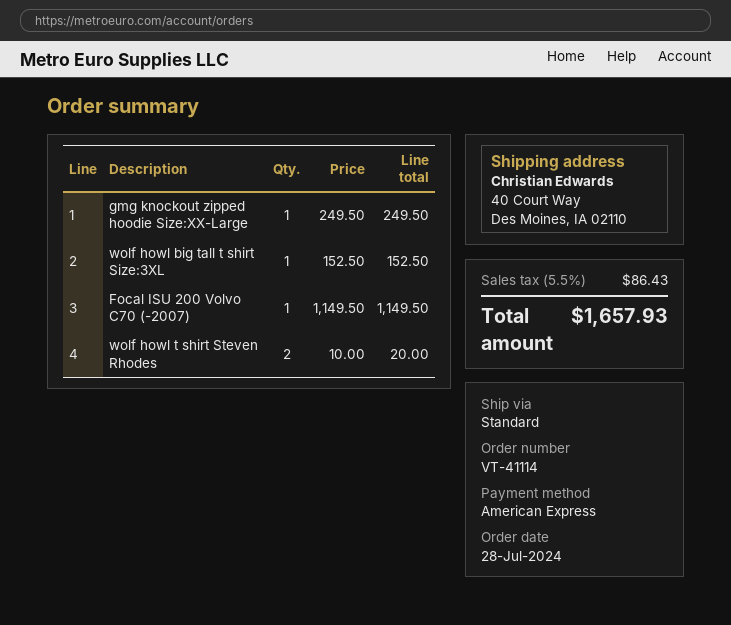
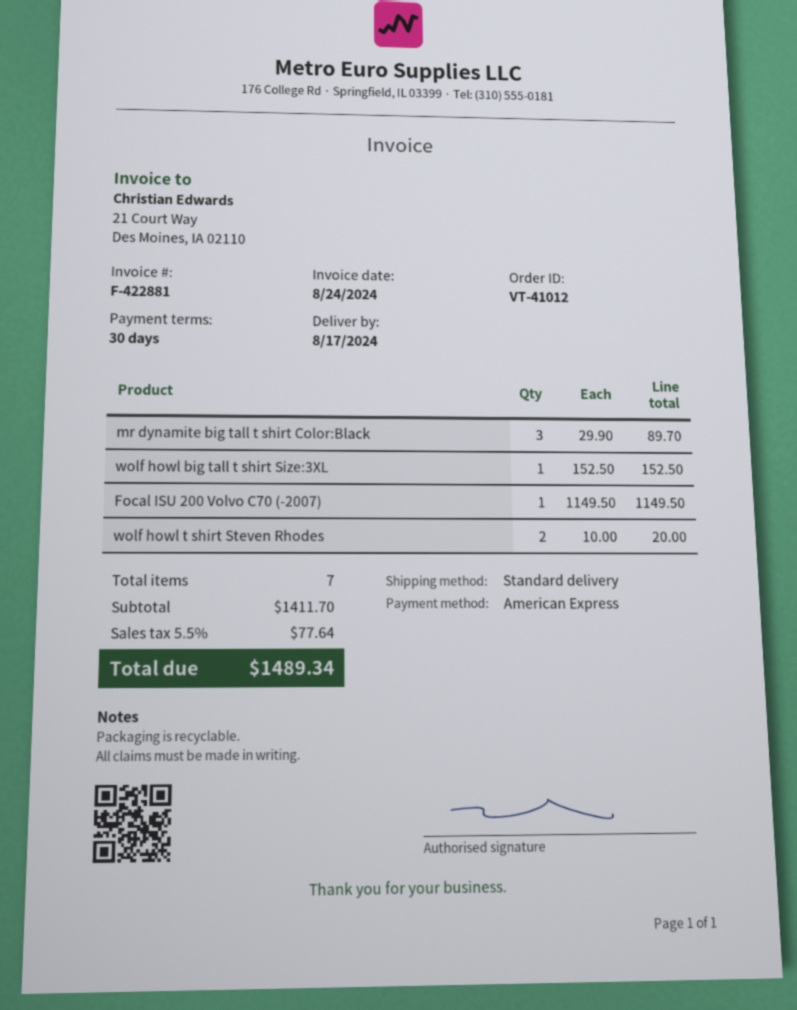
order number: VT-41114 -> VT-41012
gmg knockout zipped hoodie Size:XX-Large: 1 x 249.50 = 249.50 -> none
mr dynamite big tall t shirt Color:Black: none -> 3 x 29.90 = 89.70
tax: 5.5% = 86.43 -> 5.5% = 77.64
total: 1657.93 -> 1489.34

